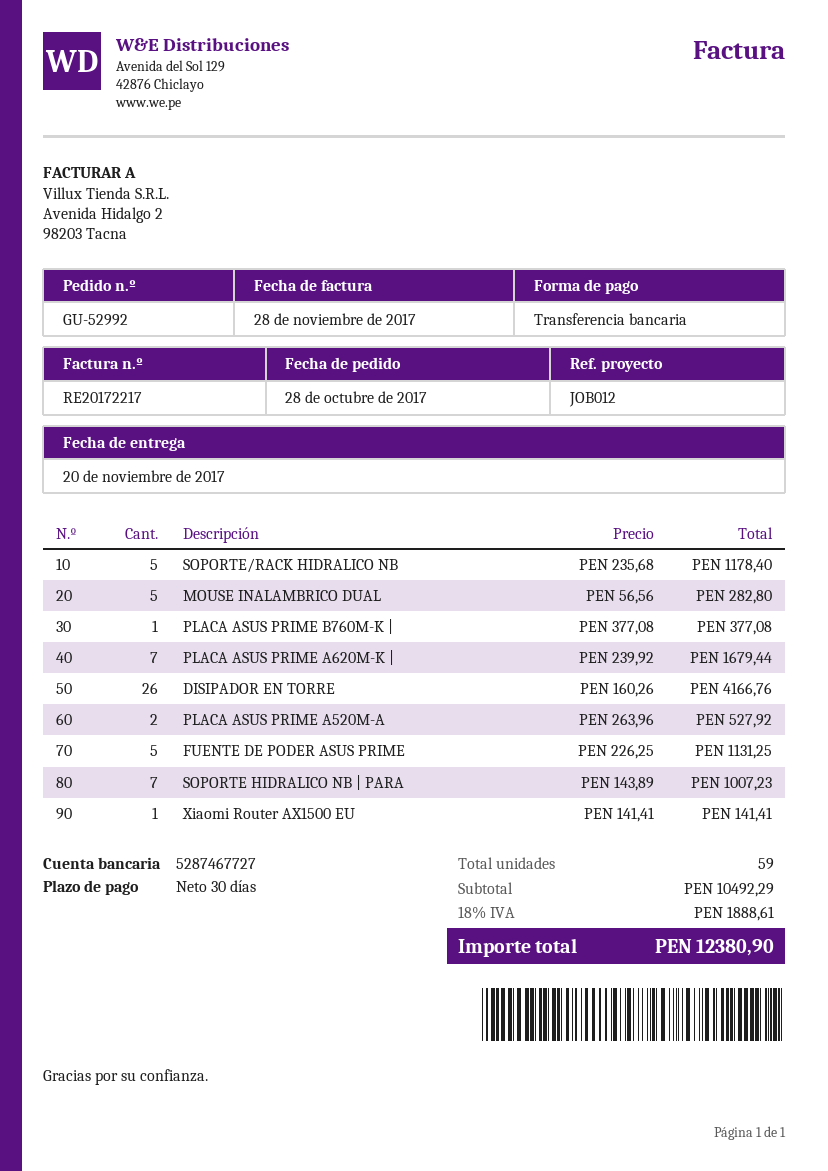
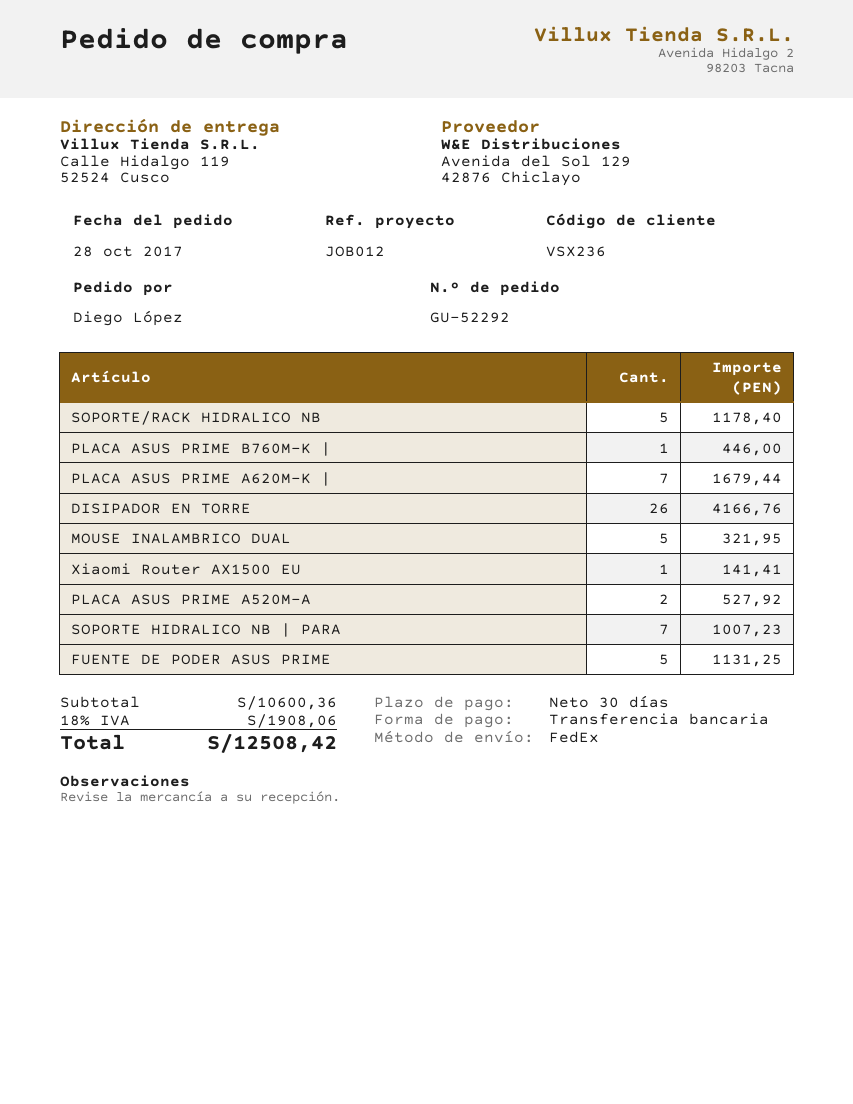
order number: GU-52992 -> GU-52292
MOUSE INALAMBRICO DUAL: 5 for 282.80 -> 5 for 321.95
PLACA ASUS PRIME B760M-K |: 1 for 377.08 -> 1 for 446.00
subtotal: 10492.29 -> 10600.36
tax: 18% = 1888.61 -> 18% = 1908.06
total: 12380.90 -> 12508.42

